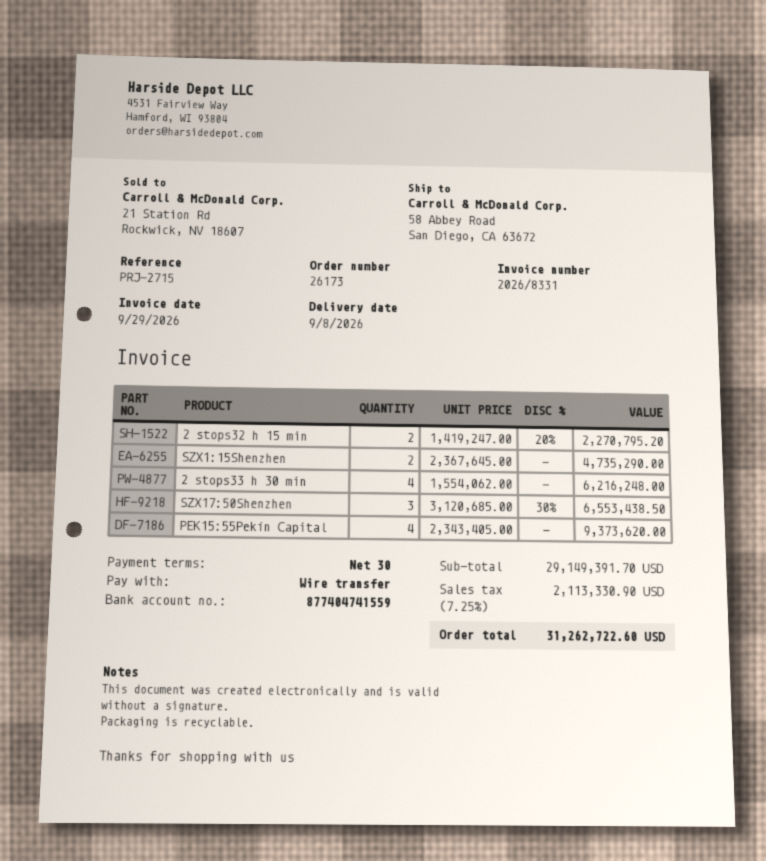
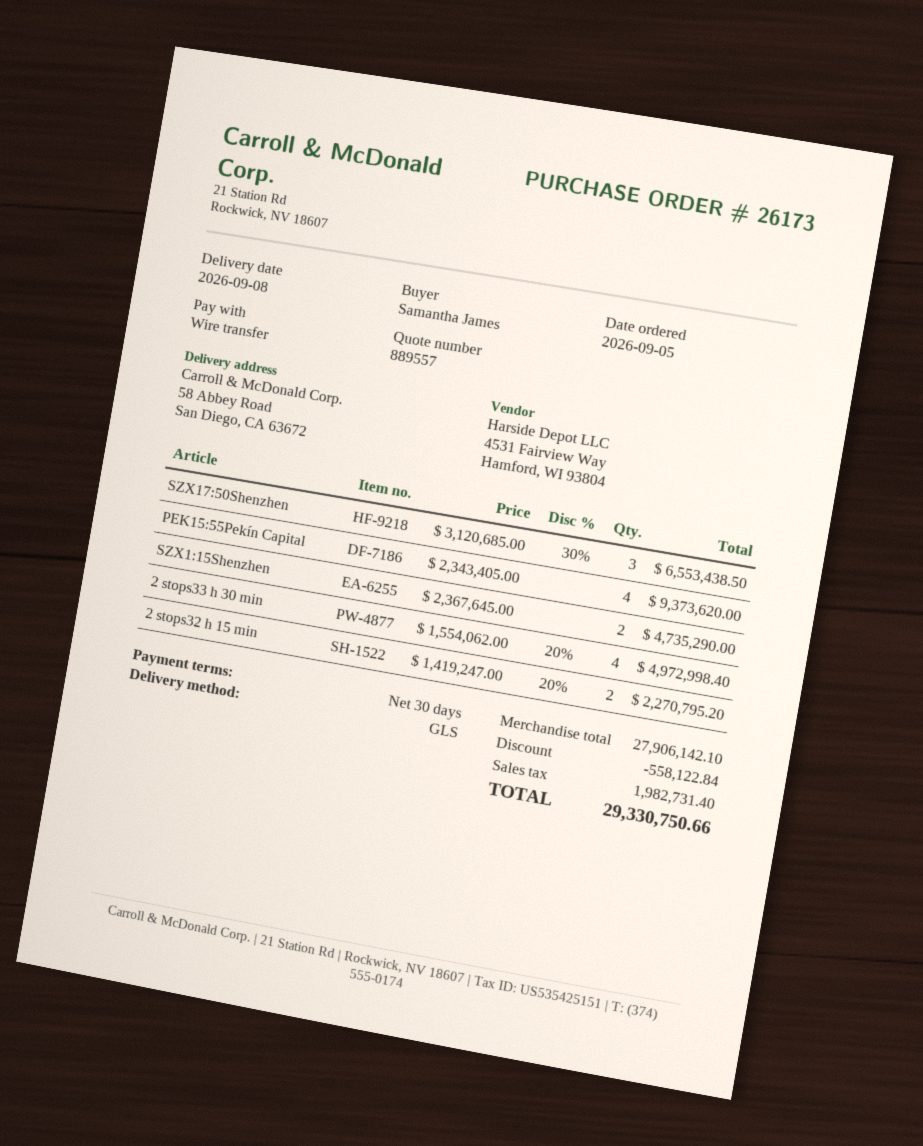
2 stops33 h 30 min: 4 x 1554062.00 = 6216248.00 -> 4 x 1554062.00 - 20% = 4972998.40
subtotal: 29149391.70 -> 27906142.10
discount: none -> 558122.84
tax: 2113330.90 -> 1982731.40
total: 31262722.60 -> 29330750.66

